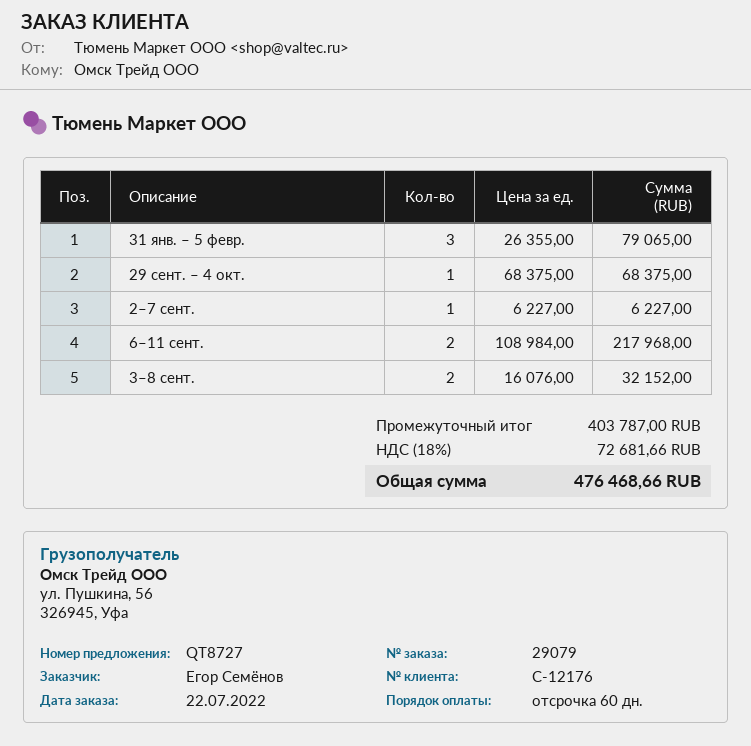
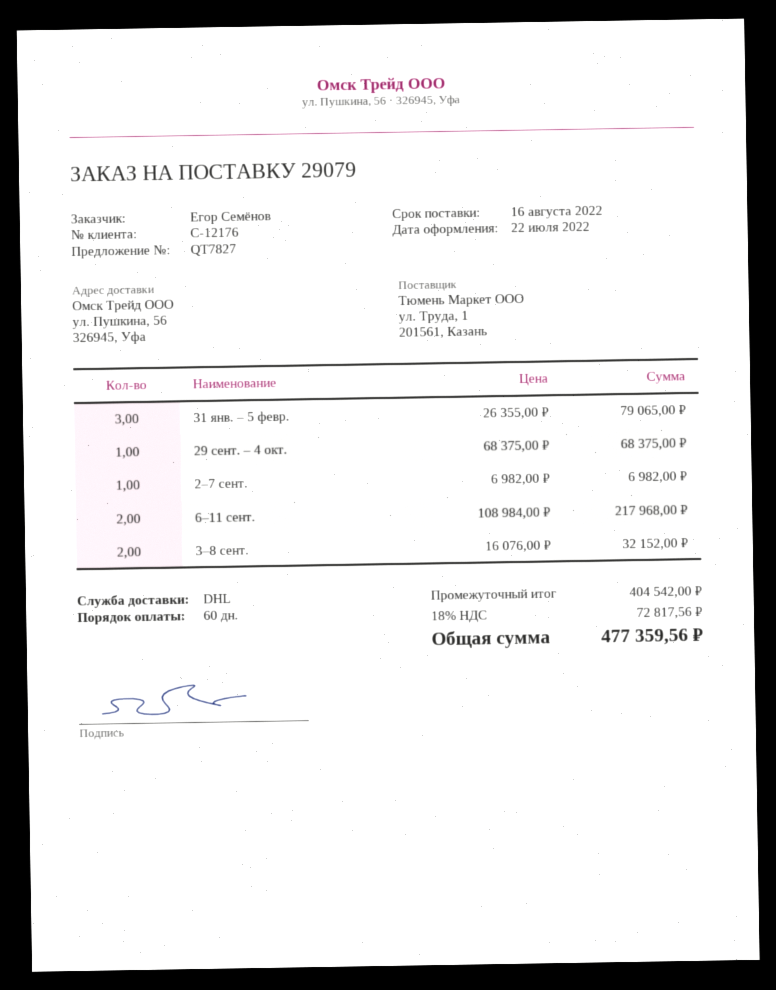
quote number: QT8727 -> QT7827
2–7 сент.: 1 x 6227.00 = 6227.00 -> 1 x 6982.00 = 6982.00
subtotal: 403787.00 -> 404542.00
tax: 18% = 72681.66 -> 18% = 72817.56
total: 476468.66 -> 477359.56

